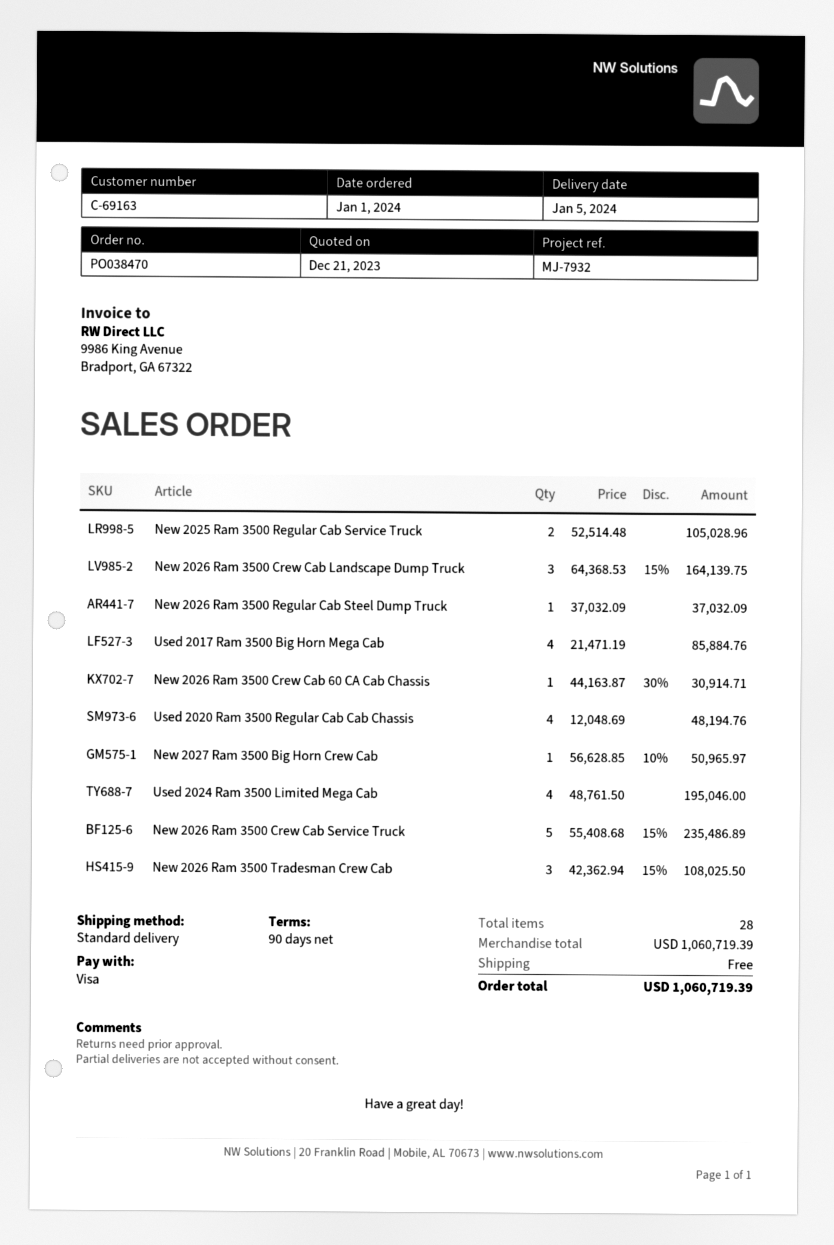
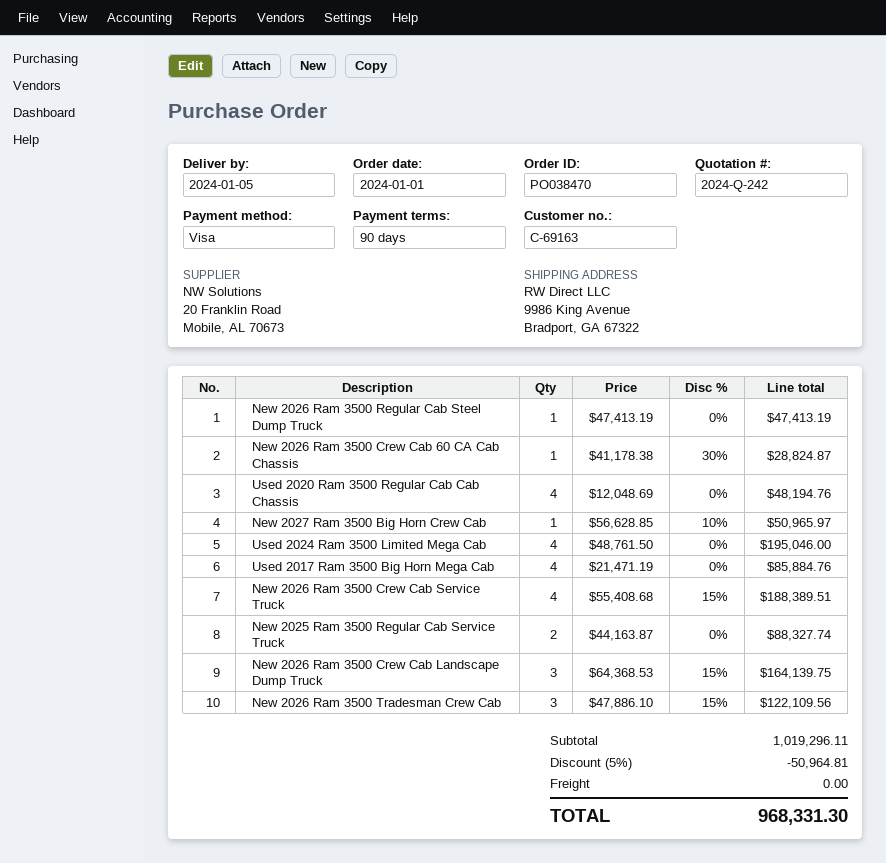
New 2025 Ram 3500 Regular Cab Service Truck: 2 x 52514.48 = 105028.96 -> 2 x 44163.87 = 88327.74
New 2026 Ram 3500 Regular Cab Steel Dump Truck: 1 x 37032.09 = 37032.09 -> 1 x 47413.19 = 47413.19
New 2026 Ram 3500 Crew Cab 60 CA Cab Chassis: 1 x 44163.87 - 30% = 30914.71 -> 1 x 41178.38 - 30% = 28824.87
New 2026 Ram 3500 Crew Cab Service Truck: 5 x 55408.68 - 15% = 235486.89 -> 4 x 55408.68 - 15% = 188389.51
New 2026 Ram 3500 Tradesman Crew Cab: 3 x 42362.94 - 15% = 108025.50 -> 3 x 47886.10 - 15% = 122109.56
subtotal: 1060719.39 -> 1019296.11
discount: none -> 5% = 50964.81
total: 1060719.39 -> 968331.30

